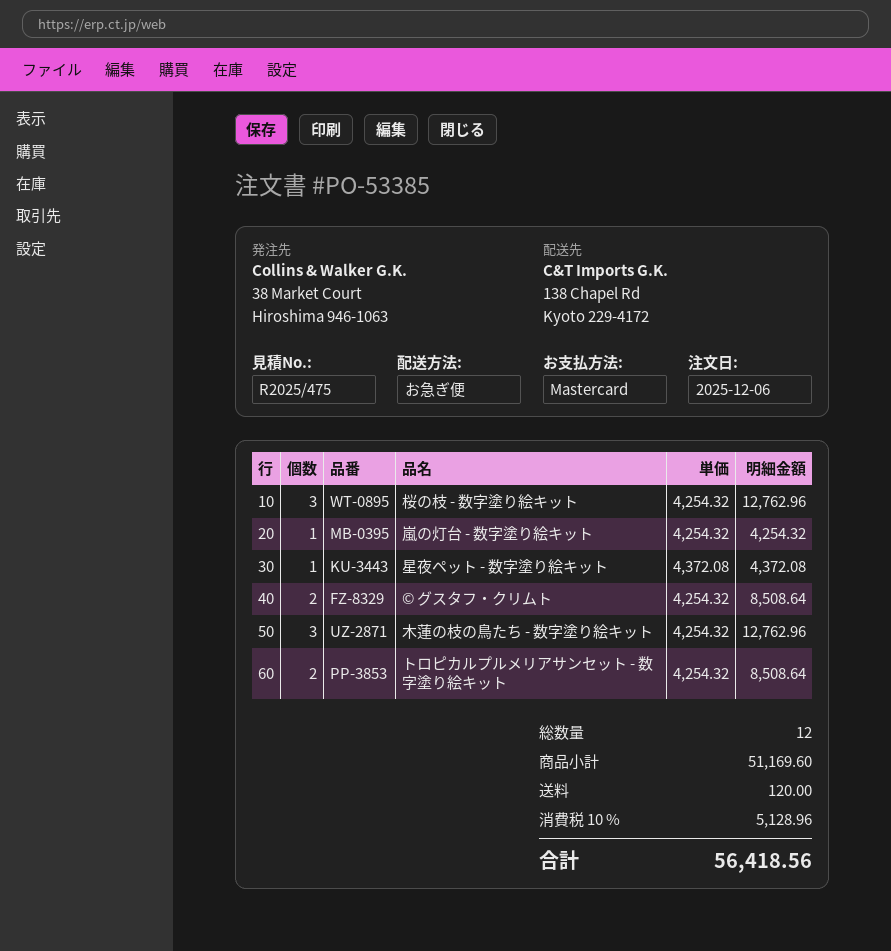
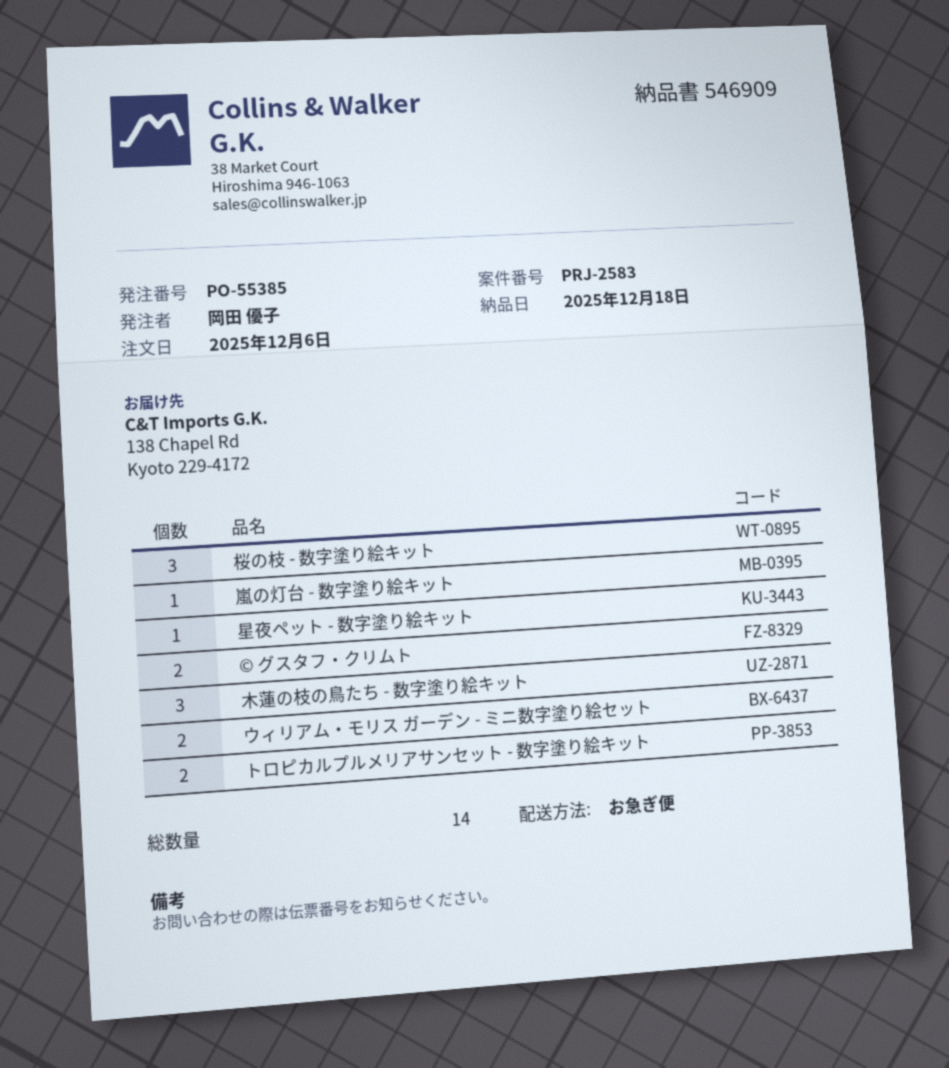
order number: PO-53385 -> PO-55385
ウィリアム・モリス ガーデン - ミニ数字塗り絵セット: none -> 2
total quantity: 12 -> 14

